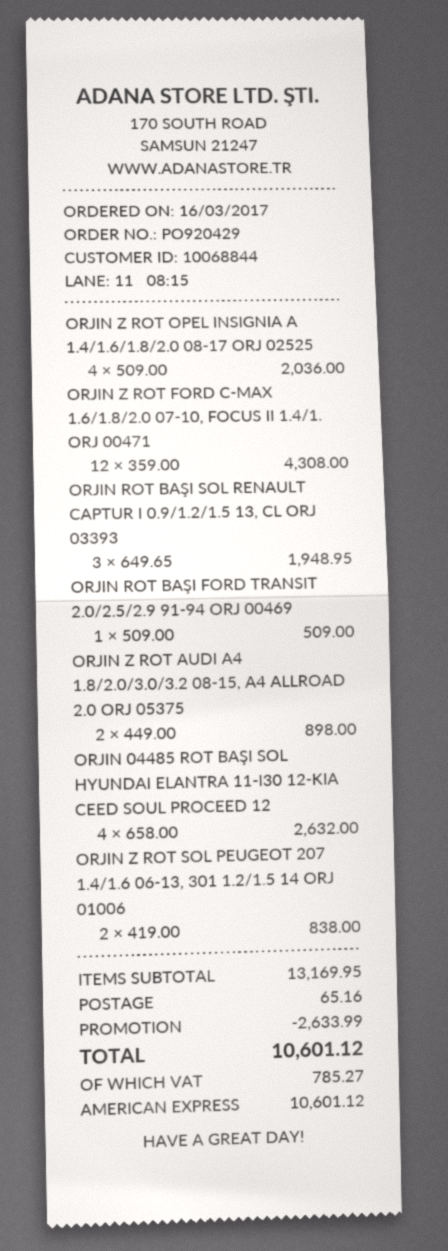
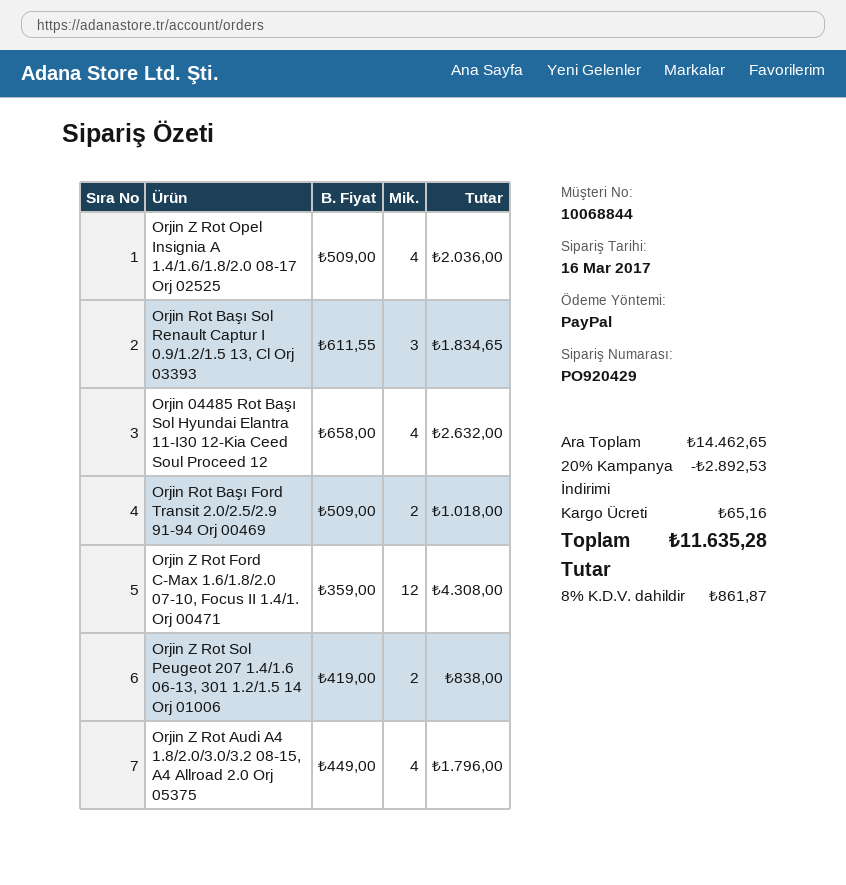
payment method: American Express -> PayPal
ORJIN ROT BAŞI SOL RENAULT CAPTUR I 0.9/1.2/1.5 13, CL ORJ 03393: 3 x 649.65 = 1948.95 -> 3 x 611.55 = 1834.65
ORJIN ROT BAŞI FORD TRANSIT 2.0/2.5/2.9 91-94 ORJ 00469: 1 x 509.00 = 509.00 -> 2 x 509.00 = 1018.00
ORJIN Z ROT AUDI A4 1.8/2.0/3.0/3.2 08-15, A4 ALLROAD 2.0 ORJ 05375: 2 x 449.00 = 898.00 -> 4 x 449.00 = 1796.00
subtotal: 13169.95 -> 14462.65
discount: 2633.99 -> 2892.53
tax: 785.27 -> 861.87
total: 10601.12 -> 11635.28

